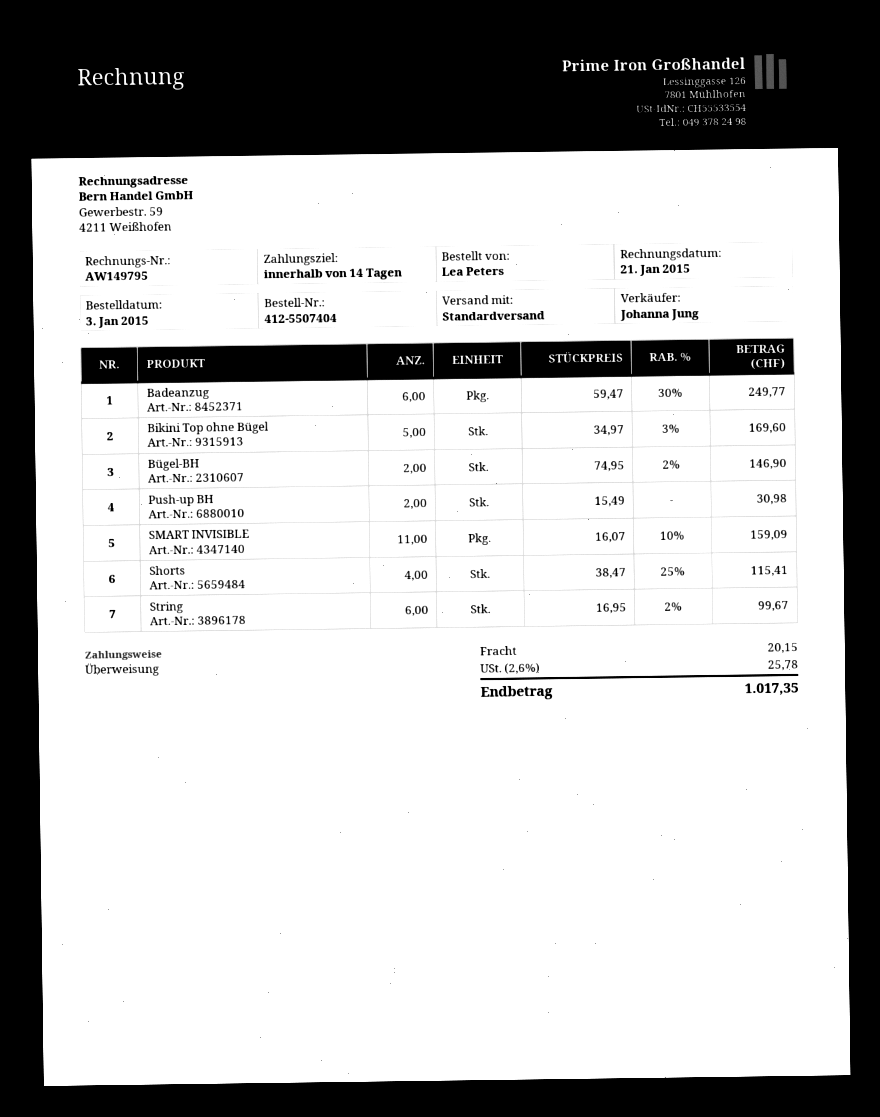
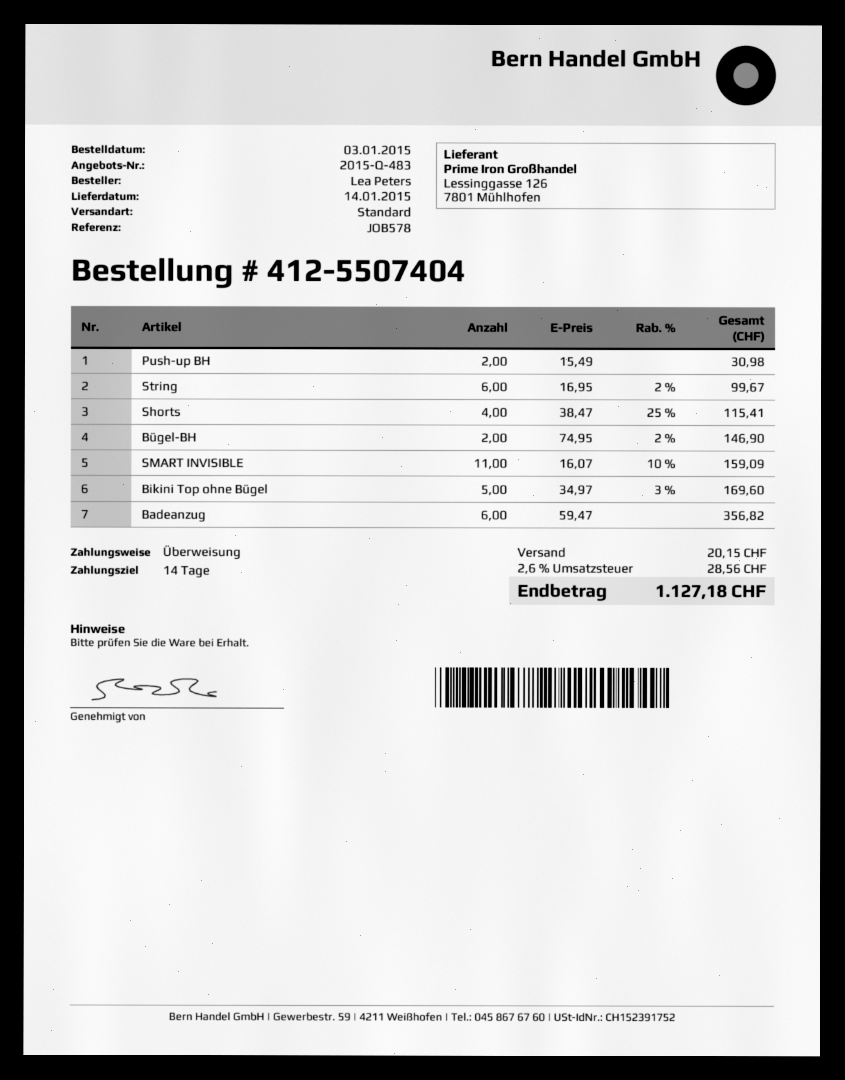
Badeanzug: 6 x 59.47 - 30% = 249.77 -> 6 x 59.47 = 356.82
tax: 2.6% = 25.78 -> 2.6% = 28.56
total: 1017.35 -> 1127.18

